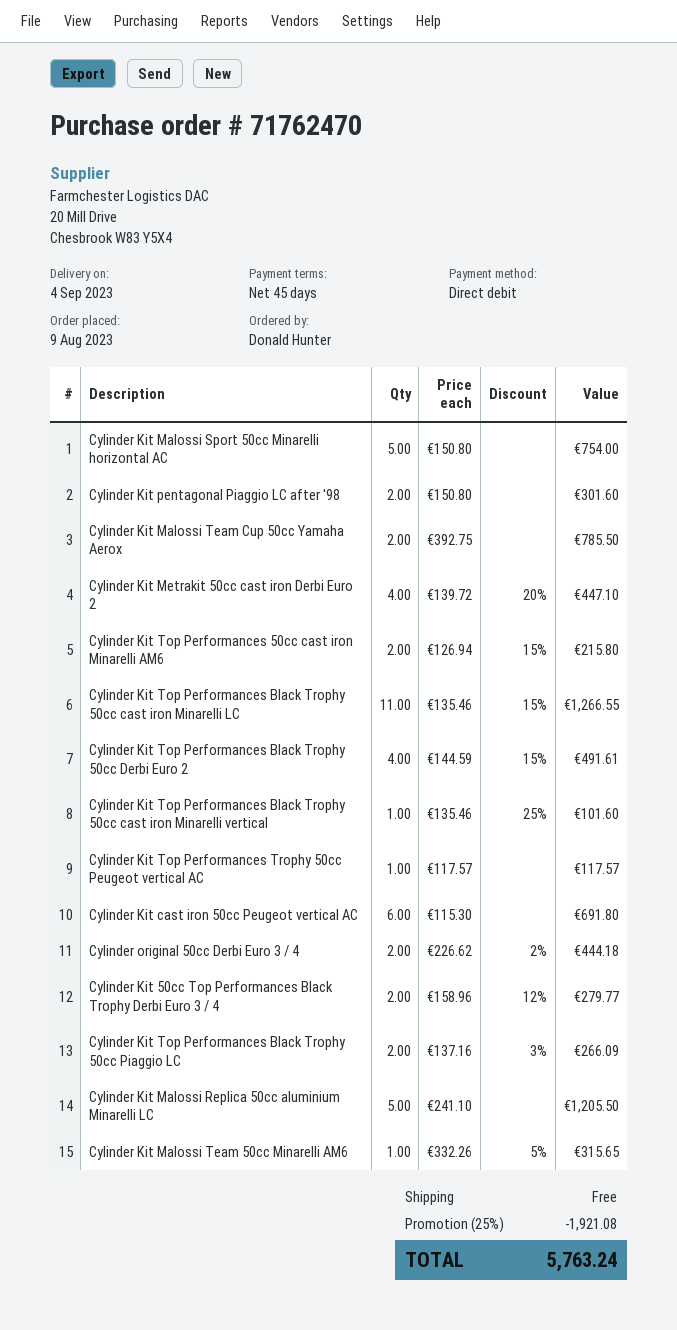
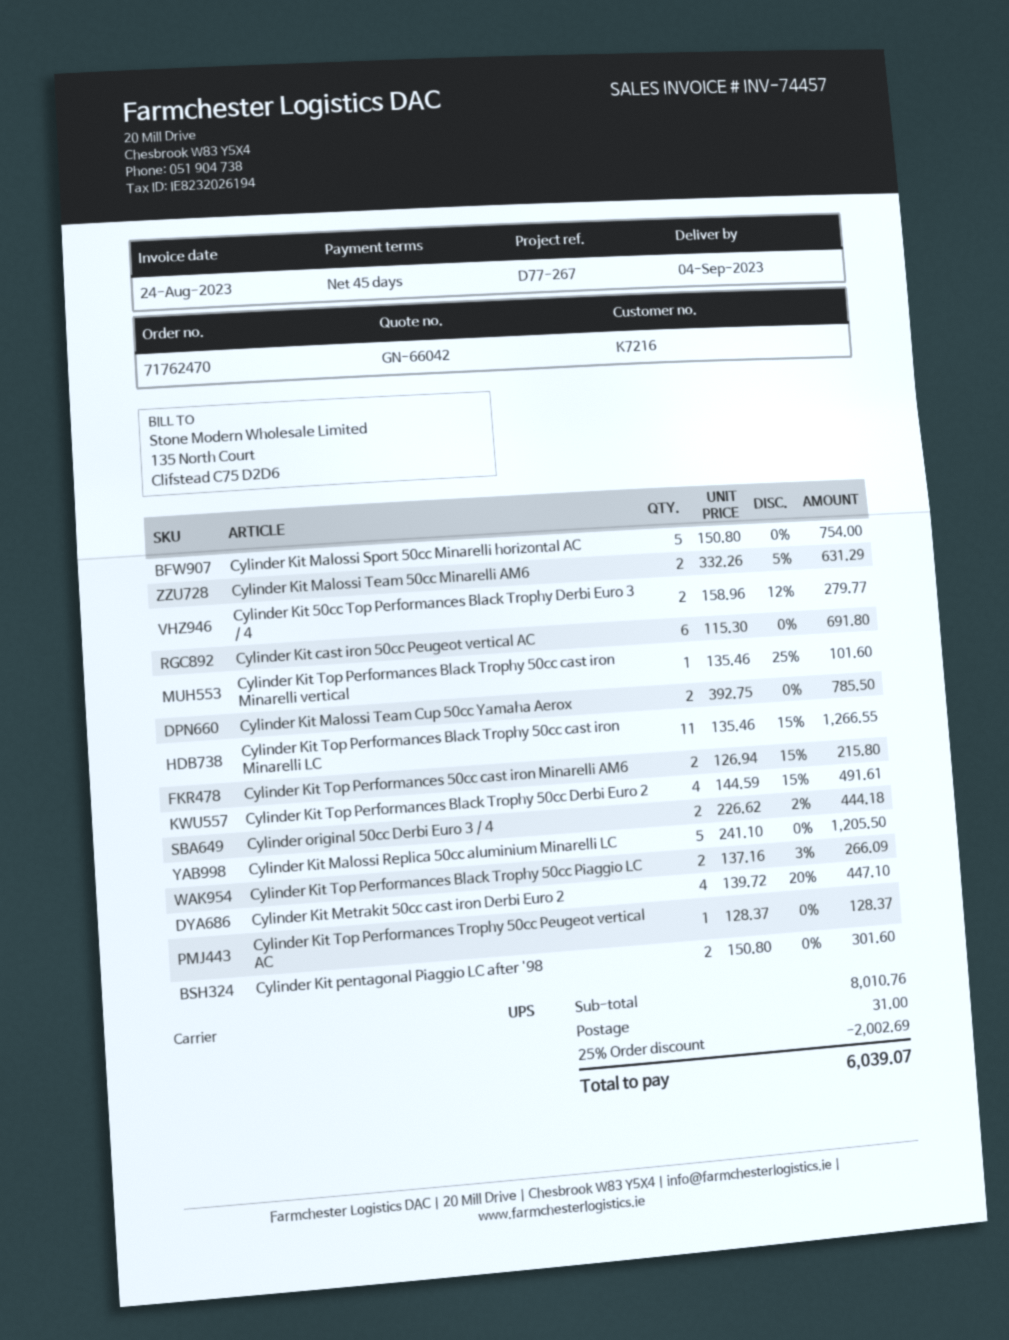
Cylinder Kit Top Performances Trophy 50cc Peugeot vertical AC: 1 x 117.57 = 117.57 -> 1 x 128.37 = 128.37
Cylinder Kit Malossi Team 50cc Minarelli AM6: 1 x 332.26 - 5% = 315.65 -> 2 x 332.26 - 5% = 631.29
discount: 25% = 1921.08 -> 25% = 2002.69
shipping: 0.00 -> 31.00
total: 5763.24 -> 6039.07

